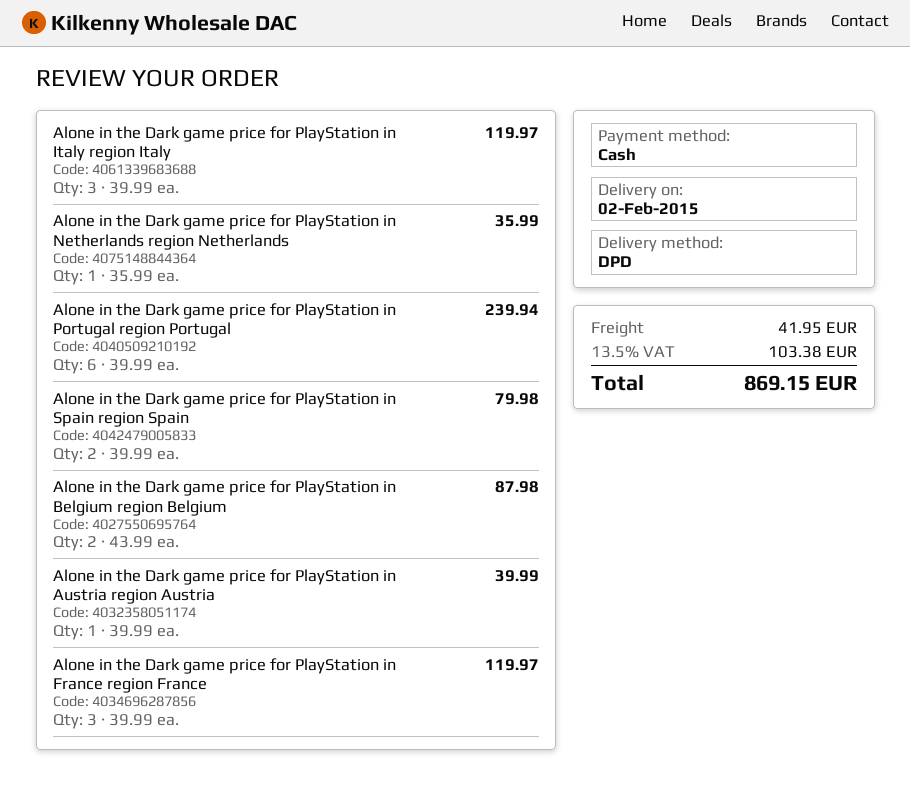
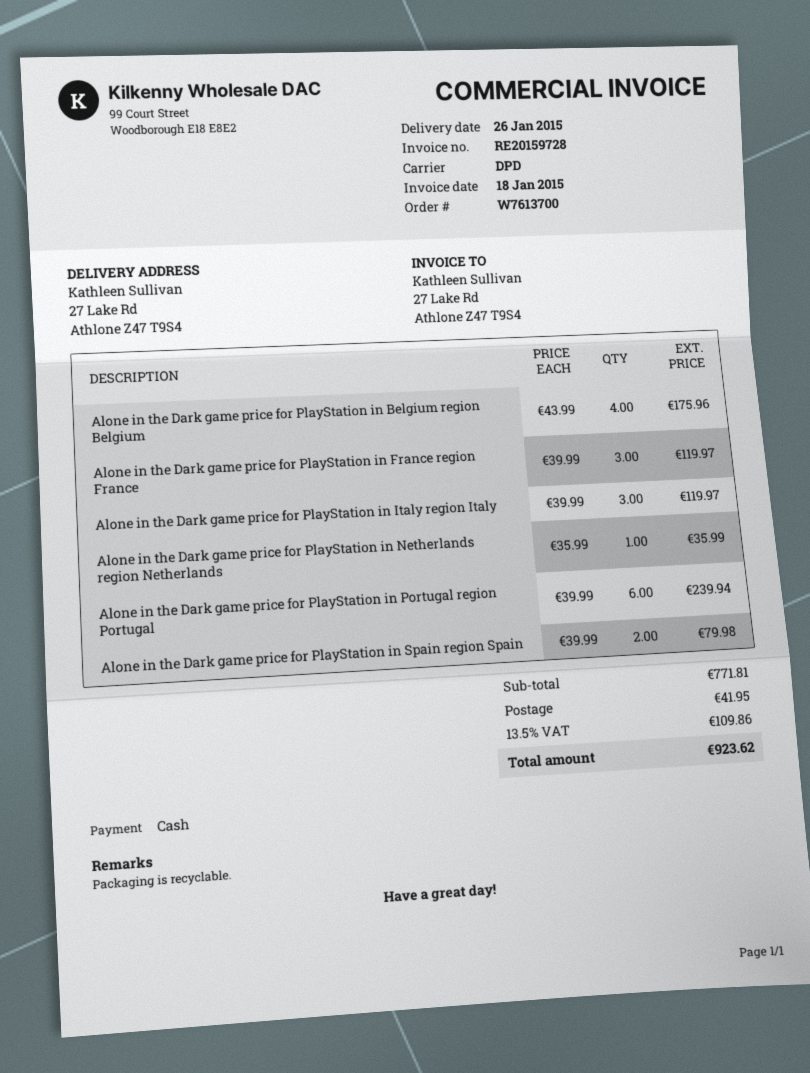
delivery date: 2015-02-02 -> 2015-01-26
Alone in the Dark game price for PlayStation in Belgium region Belgium: 2 x 43.99 = 87.98 -> 4 x 43.99 = 175.96
Alone in the Dark game price for PlayStation in Austria region Austria: 1 x 39.99 = 39.99 -> none
tax: 13.5% = 103.38 -> 13.5% = 109.86
total: 869.15 -> 923.62

